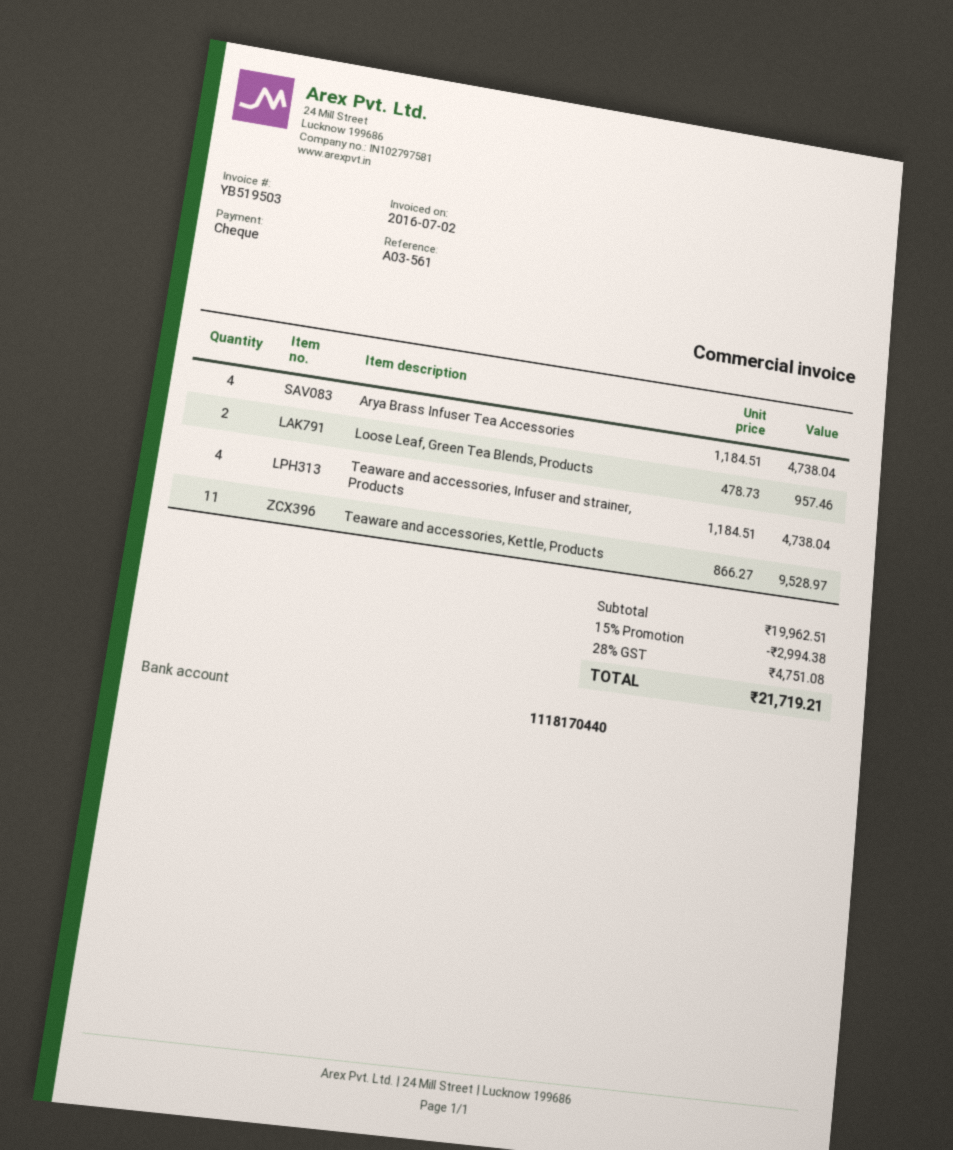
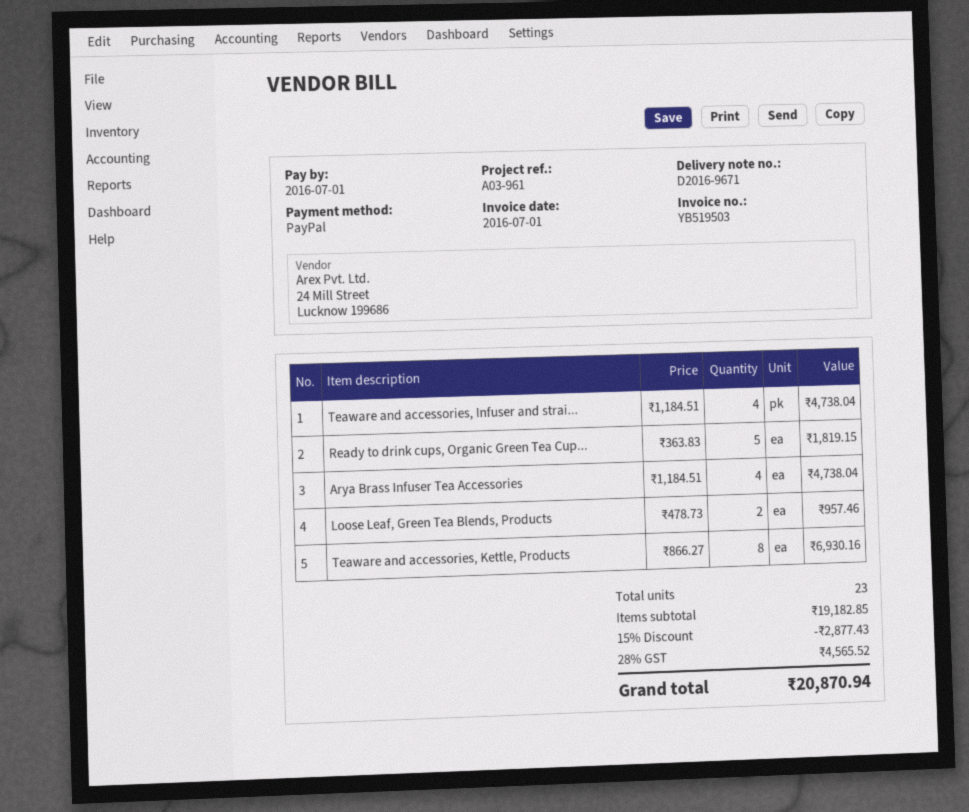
invoice date: 2016-07-02 -> 2016-07-01
reference: A03-561 -> A03-961
payment method: cheque -> PayPal
Teaware and accessories, Kettle, Products: 11 x 866.27 = 9528.97 -> 8 x 866.27 = 6930.16
Ready to drink cups, Organic Green Tea Cup...: none -> 5 x 363.83 = 1819.15
subtotal: 19962.51 -> 19182.85
discount: 15% = 2994.38 -> 15% = 2877.43
tax: 28% = 4751.08 -> 28% = 4565.52
total: 21719.21 -> 20870.94

